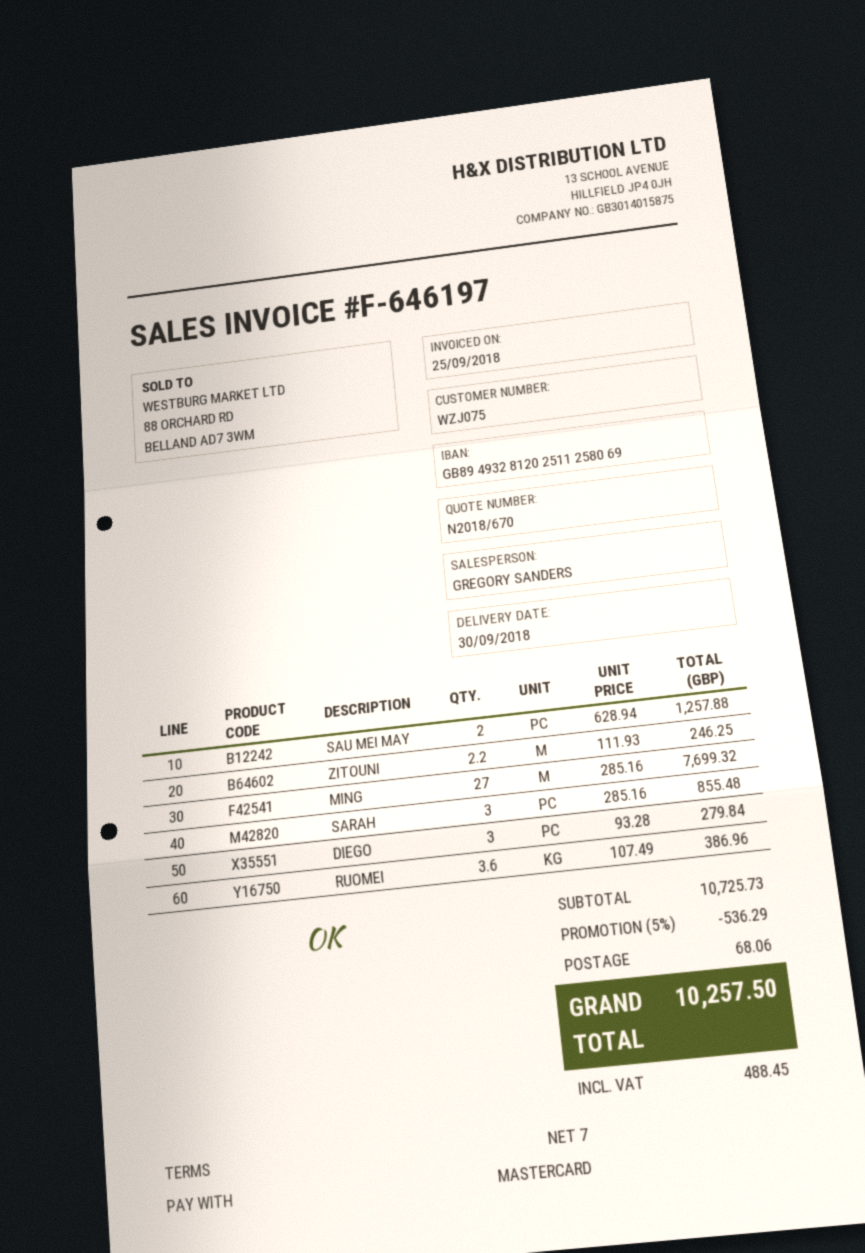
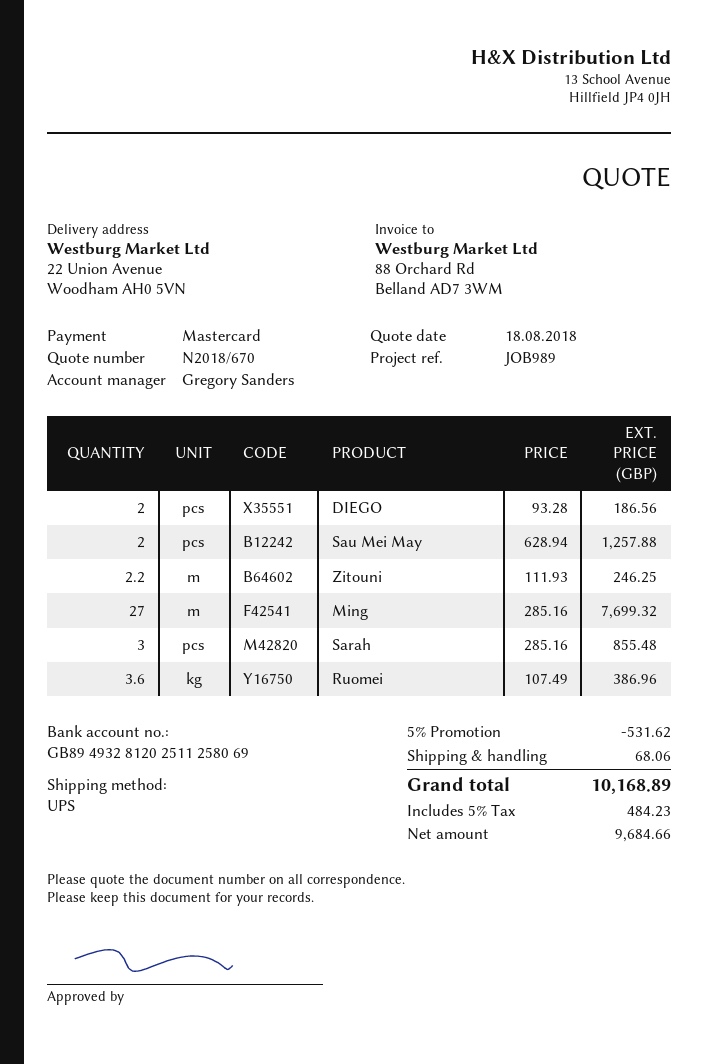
DIEGO: 3 x 93.28 = 279.84 -> 2 x 93.28 = 186.56
discount: 5% = 536.29 -> 5% = 531.62
tax: 488.45 -> 484.23
total: 10257.50 -> 10168.89

